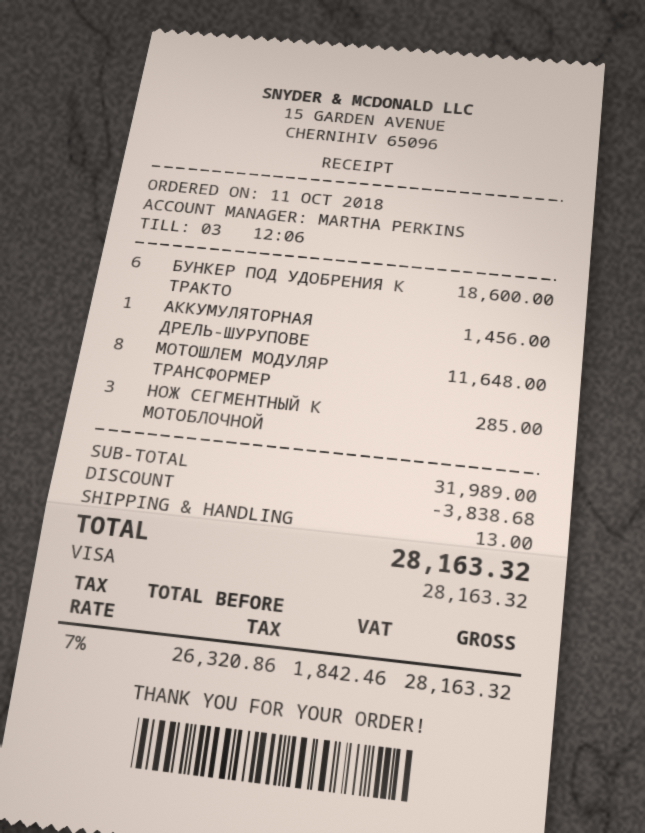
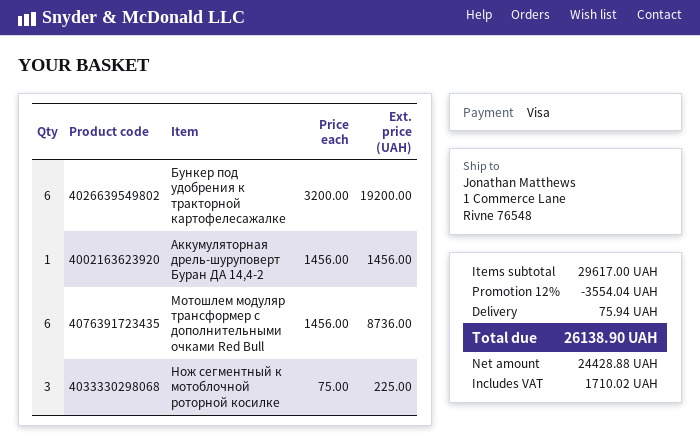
БУНКЕР ПОД УДОБРЕНИЯ К ТРАКТО: 6 for 18600.00 -> 6 for 19200.00
МОТОШЛЕМ МОДУЛЯР ТРАНСФОРМЕР: 8 for 11648.00 -> 6 for 8736.00
НОЖ СЕГМЕНТНЫЙ К МОТОБЛОЧНОЙ: 3 for 285.00 -> 3 for 225.00
subtotal: 31989.00 -> 29617.00
discount: 3838.68 -> 3554.04
shipping: 13.00 -> 75.94
net: 26320.86 -> 24428.88
tax: 1842.46 -> 1710.02
total: 28163.32 -> 26138.90

